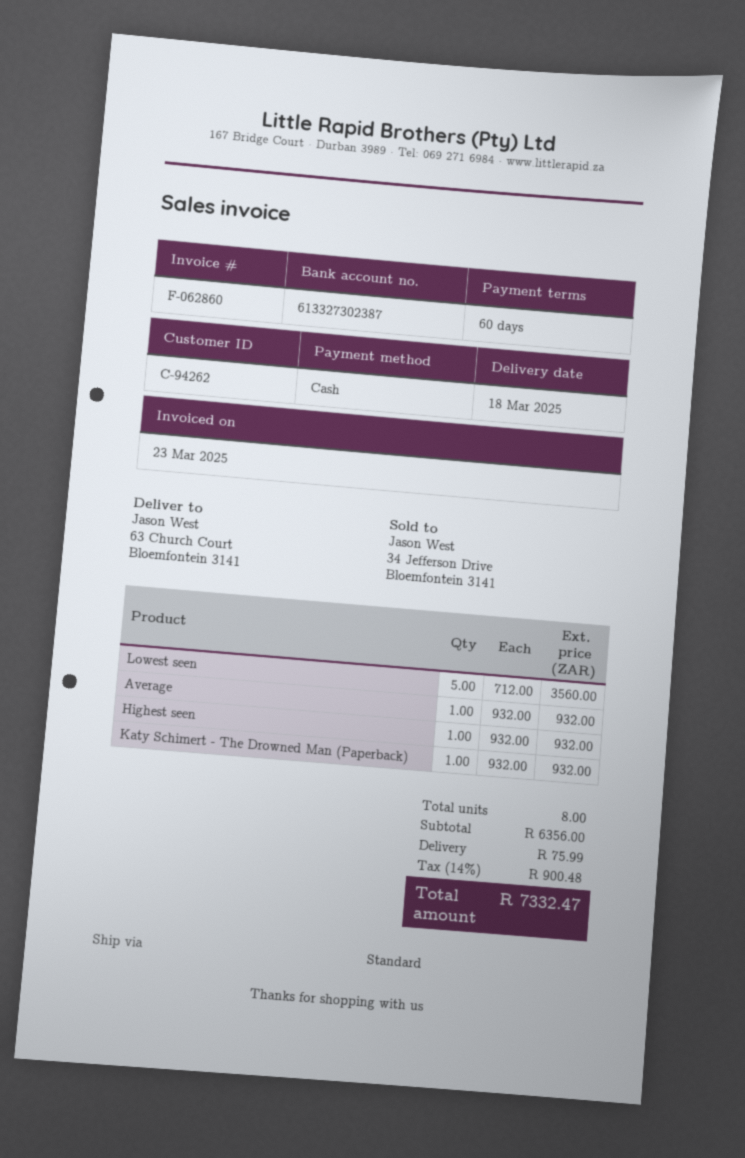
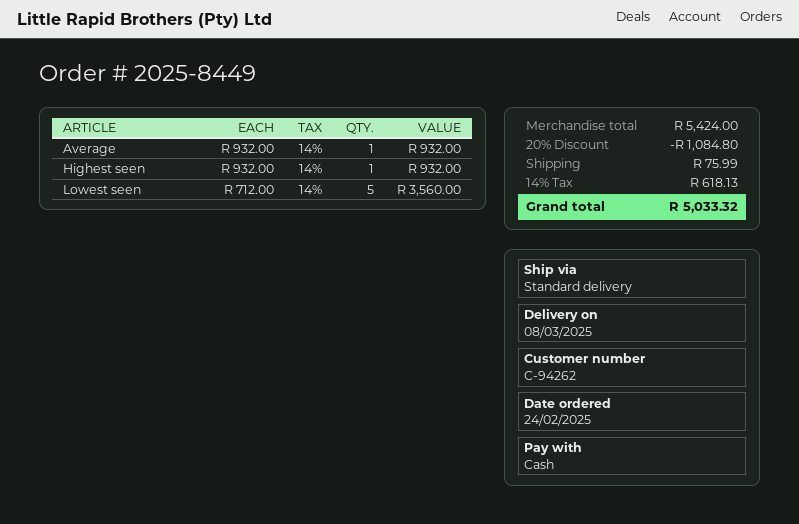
delivery date: 2025-03-18 -> 2025-03-08
Katy Schimert - The Drowned Man (Paperback): 1 x 932.00 = 932.00 -> none
subtotal: 6356.00 -> 5424.00
discount: none -> 20% = 1084.80
tax: 14% = 900.48 -> 14% = 618.13
total: 7332.47 -> 5033.32

